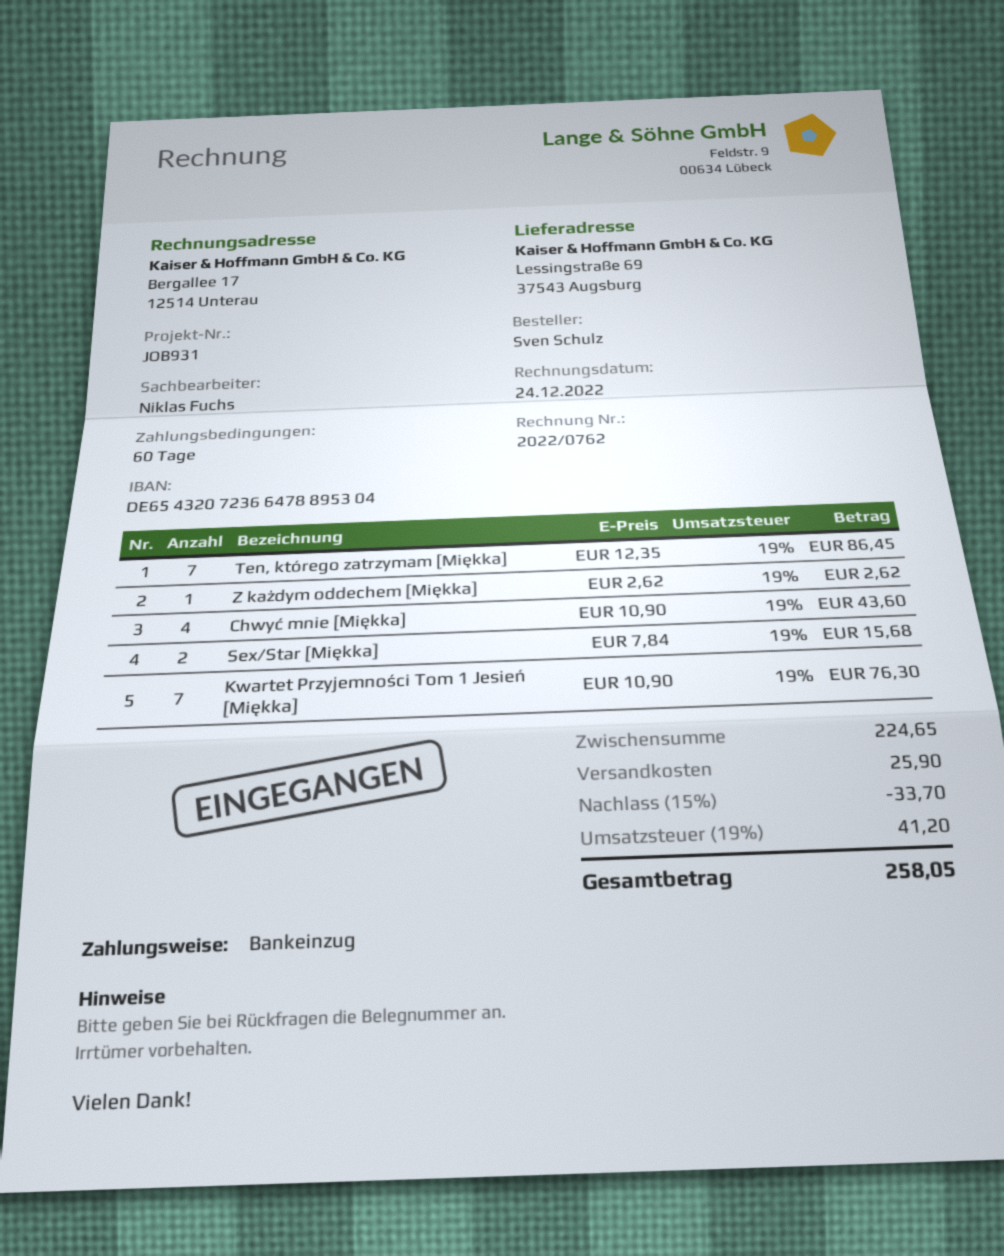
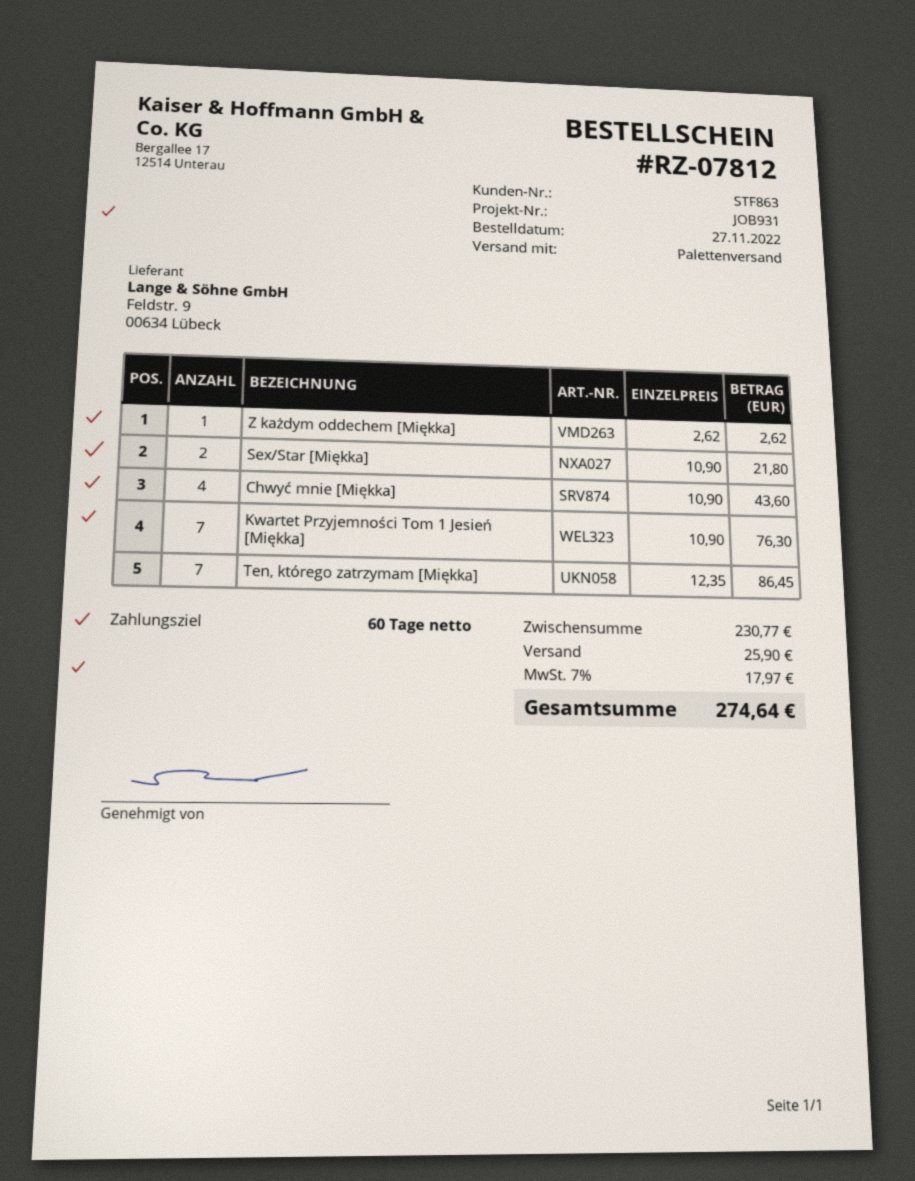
Sex/Star [Miękka]: 2 x 7.84 = 15.68 -> 2 x 10.90 = 21.80
subtotal: 224.65 -> 230.77
discount: 15% = 33.70 -> none
tax: 19% = 41.20 -> 7% = 17.97
total: 258.05 -> 274.64

